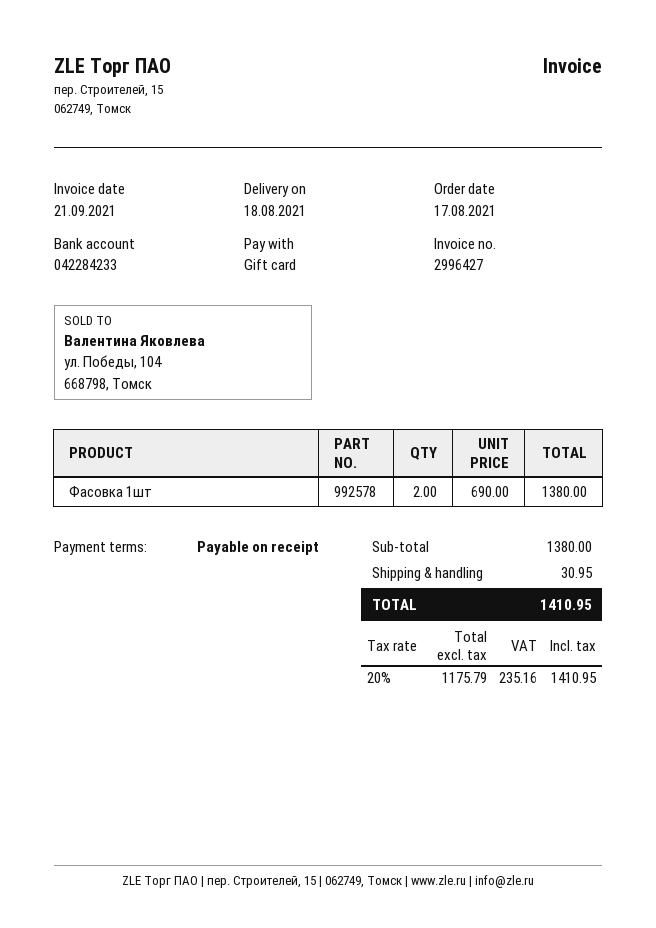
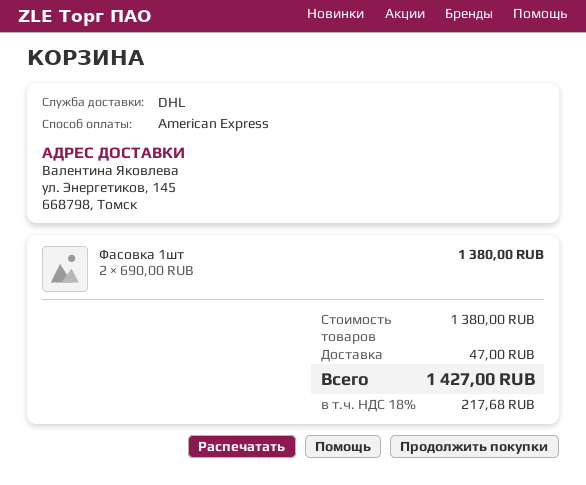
payment method: gift card -> American Express
shipping: 30.95 -> 47.00
tax: 20% = 235.16 -> 18% = 217.68
total: 1410.95 -> 1427.00

